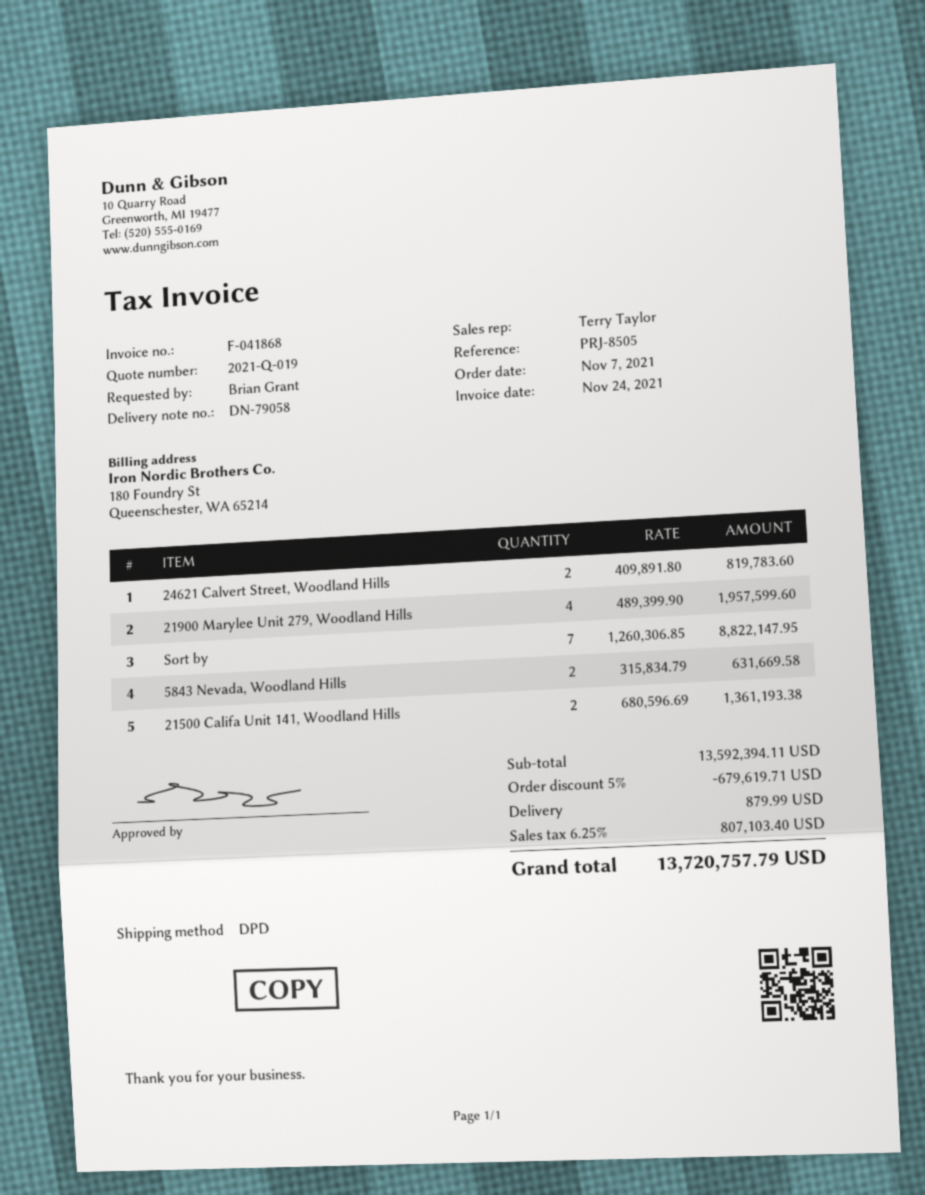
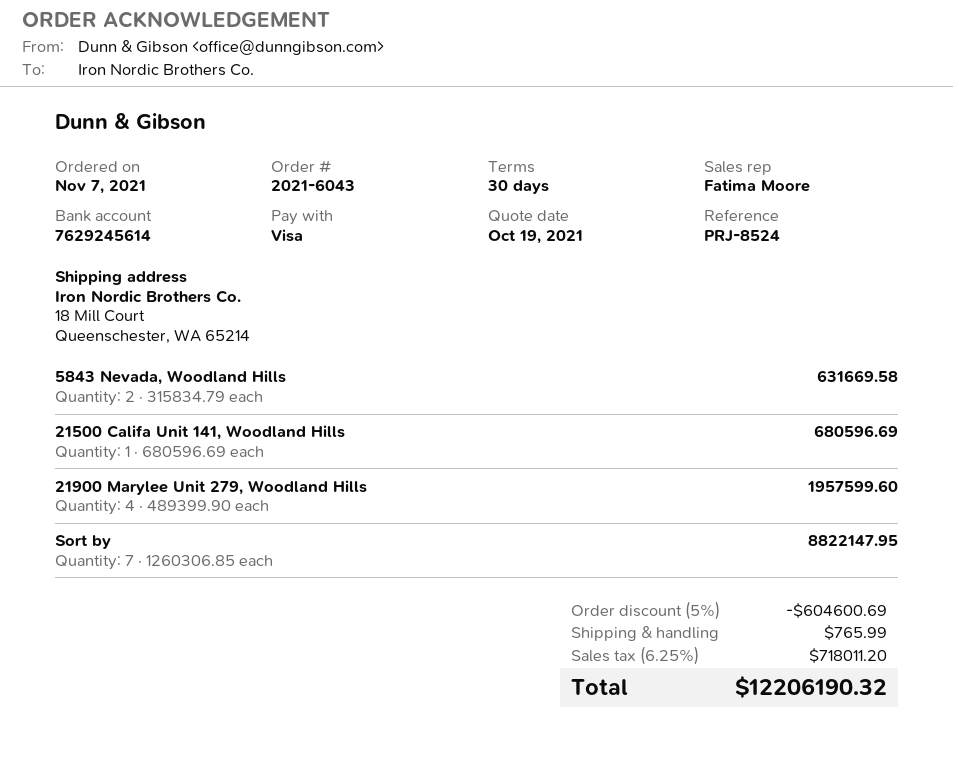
reference: PRJ-8505 -> PRJ-8524
sales rep: Terry Taylor -> Fatima Moore
24621 Calvert Street, Woodland Hills: 2 x 409891.80 = 819783.60 -> none
21500 Califa Unit 141, Woodland Hills: 2 x 680596.69 = 1361193.38 -> 1 x 680596.69 = 680596.69
discount: 5% = 679619.71 -> 5% = 604600.69
shipping: 879.99 -> 765.99
tax: 6.25% = 807103.40 -> 6.25% = 718011.20
total: 13720757.79 -> 12206190.32

